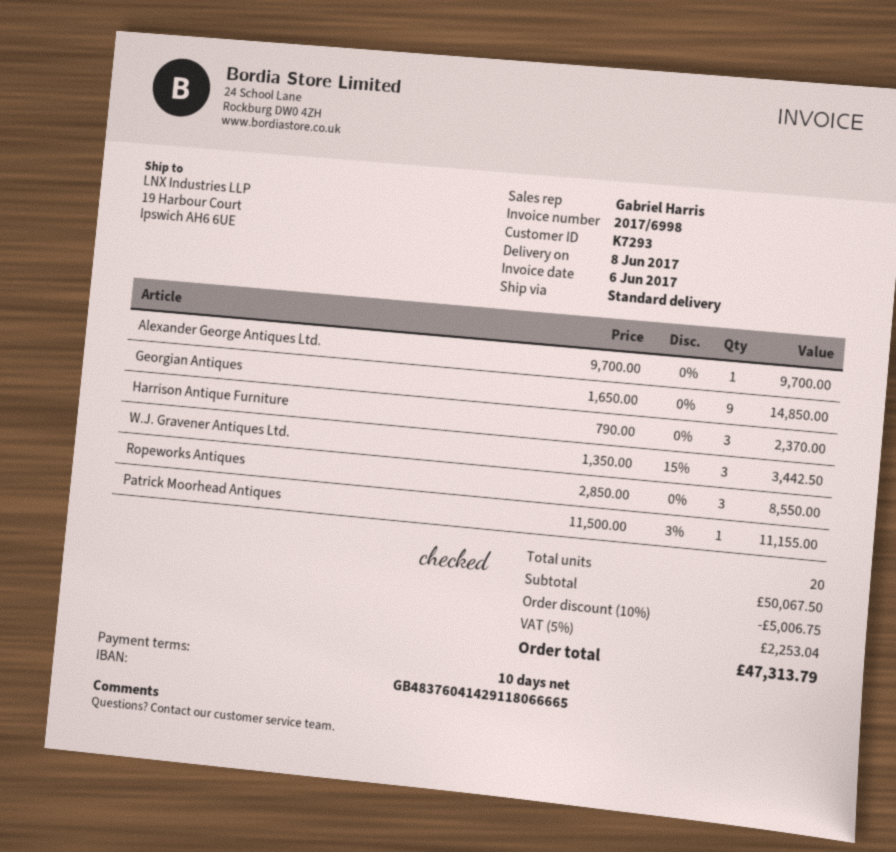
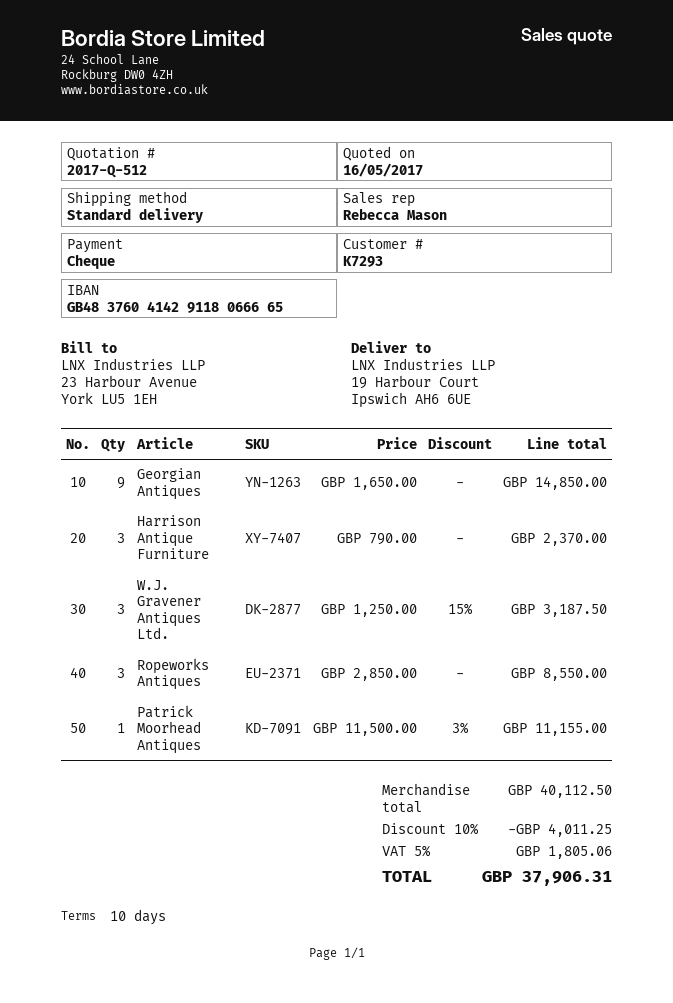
sales rep: Gabriel Harris -> Rebecca Mason
Alexander George Antiques Ltd.: 1 x 9700.00 = 9700.00 -> none
W.J. Gravener Antiques Ltd.: 3 x 1350.00 - 15% = 3442.50 -> 3 x 1250.00 - 15% = 3187.50
subtotal: 50067.50 -> 40112.50
discount: 10% = 5006.75 -> 10% = 4011.25
tax: 5% = 2253.04 -> 5% = 1805.06
total: 47313.79 -> 37906.31

